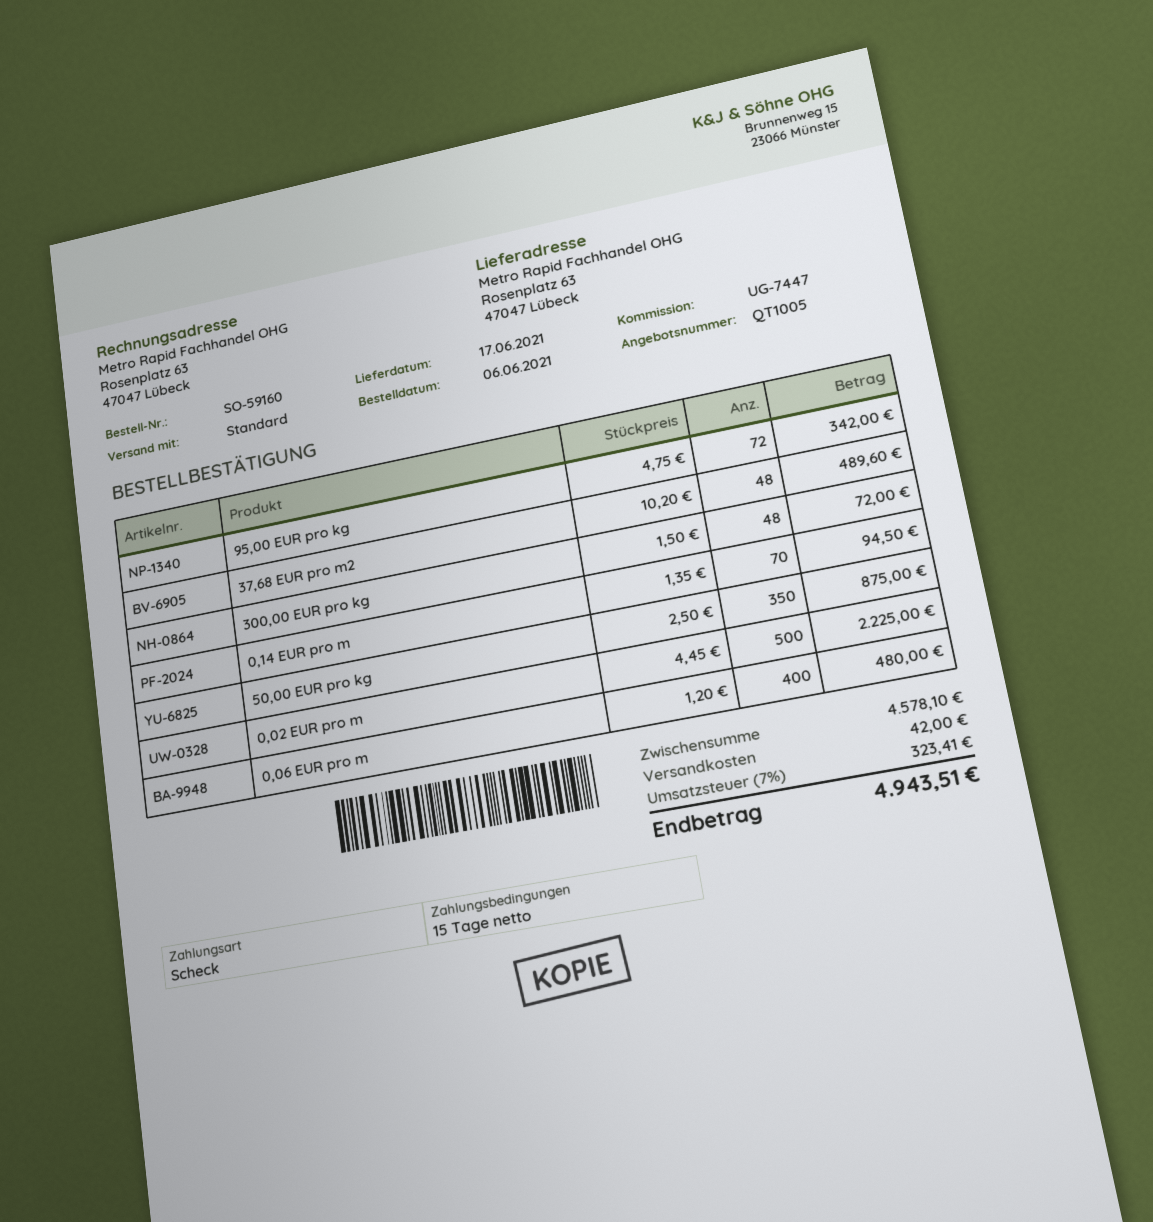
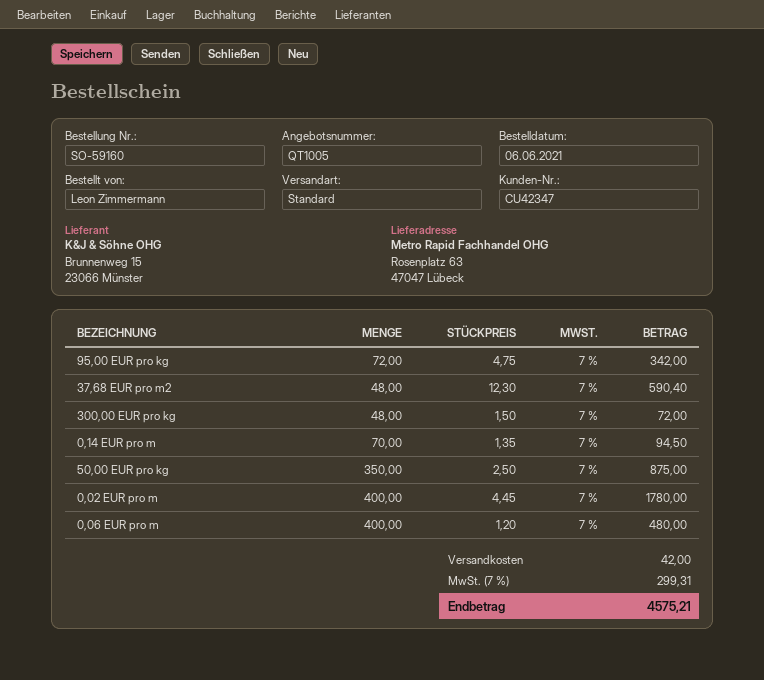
37,68 EUR pro m2: 48 x 10.20 = 489.60 -> 48 x 12.30 = 590.40
0,02 EUR pro m: 500 x 4.45 = 2225.00 -> 400 x 4.45 = 1780.00
tax: 7% = 323.41 -> 7% = 299.31
total: 4943.51 -> 4575.21

